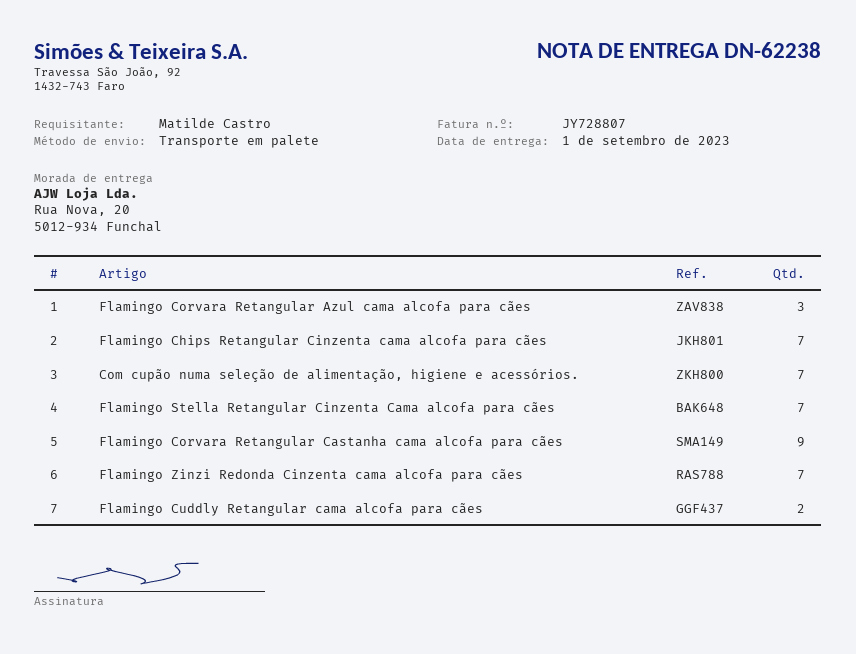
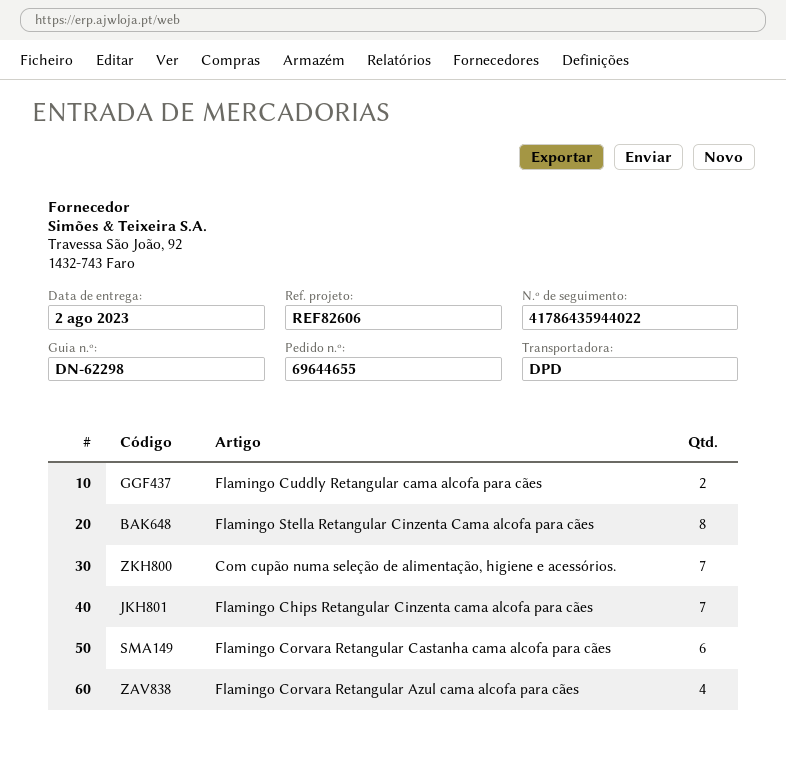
delivery note number: DN-62238 -> DN-62298
delivery date: 2023-09-01 -> 2023-08-02
shipping method: pallet freight -> DPD
Flamingo Corvara Retangular Azul cama alcofa para cães: 3 -> 4
Flamingo Stella Retangular Cinzenta Cama alcofa para cães: 7 -> 8
Flamingo Corvara Retangular Castanha cama alcofa para cães: 9 -> 6
Flamingo Zinzi Redonda Cinzenta cama alcofa para cães: 7 -> none

